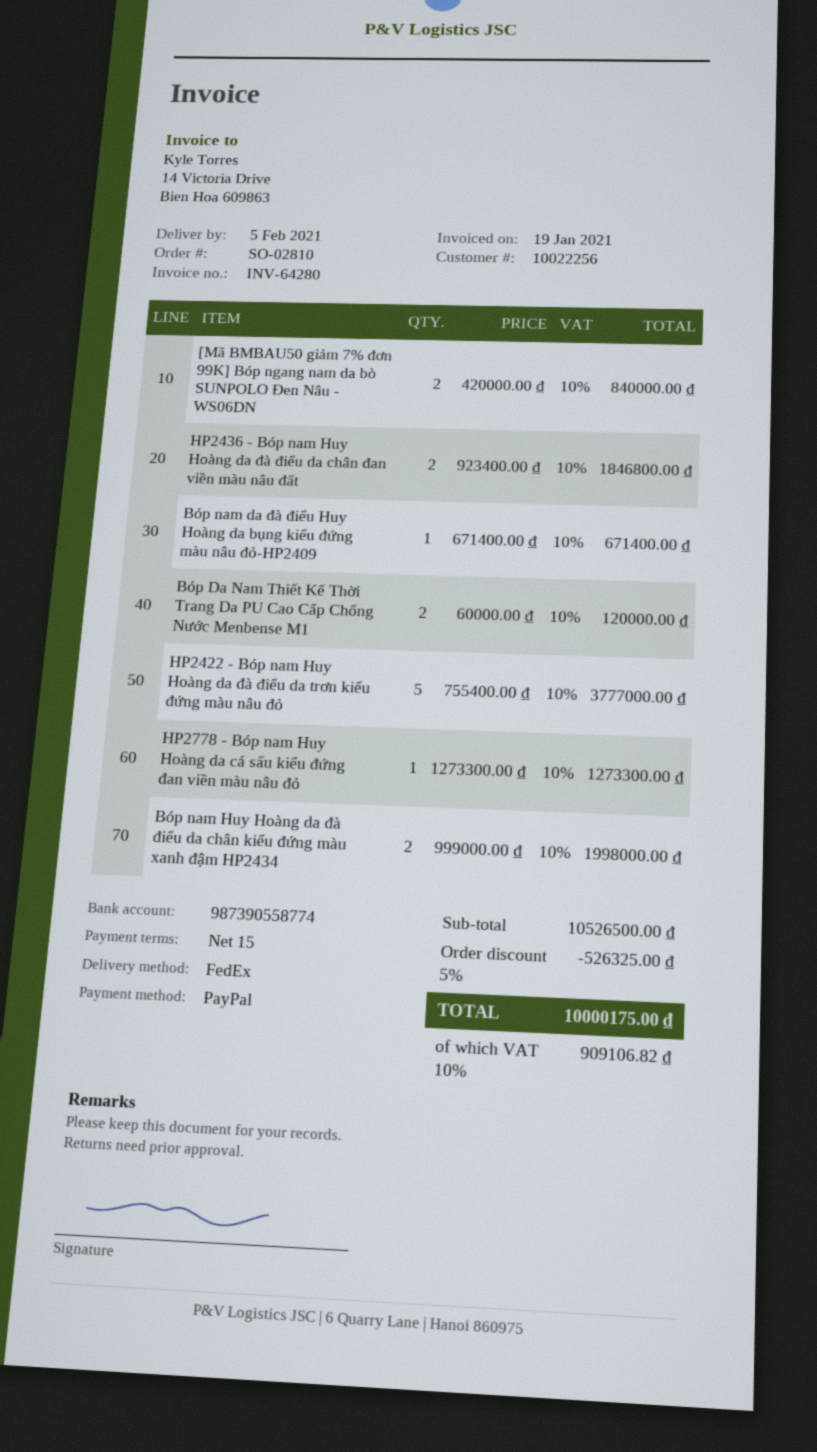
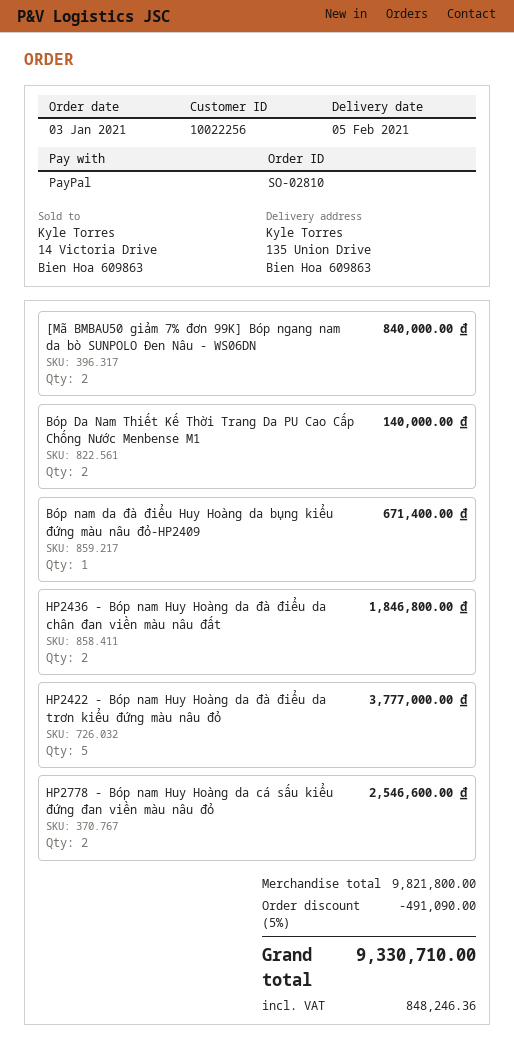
Bóp Da Nam Thiết Kế Thời Trang Da PU Cao Cấp Chống Nước Menbense M1: 2 for 120000.00 -> 2 for 140000.00
HP2778 - Bóp nam Huy Hoàng da cá sấu kiểu đứng đan viền màu nâu đỏ: 1 for 1273300.00 -> 2 for 2546600.00
Bóp nam Huy Hoàng da đà điểu da chân kiểu đứng màu xanh đậm HP2434: 2 for 1998000.00 -> none
subtotal: 10526500.00 -> 9821800.00
discount: 5% = 526325.00 -> 5% = 491090.00
tax: 909106.82 -> 848246.36
total: 10000175.00 -> 9330710.00

